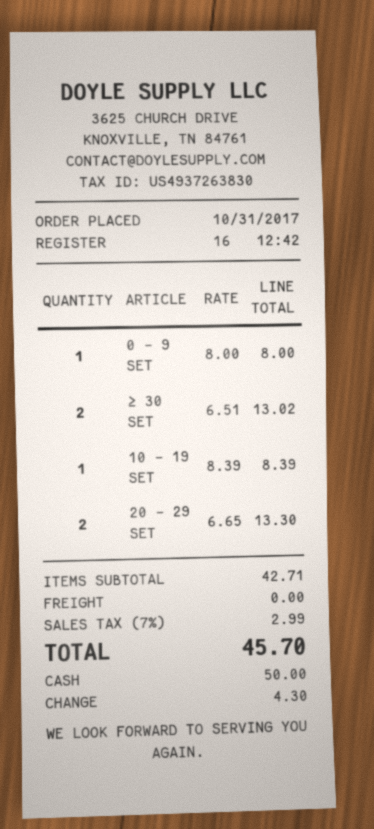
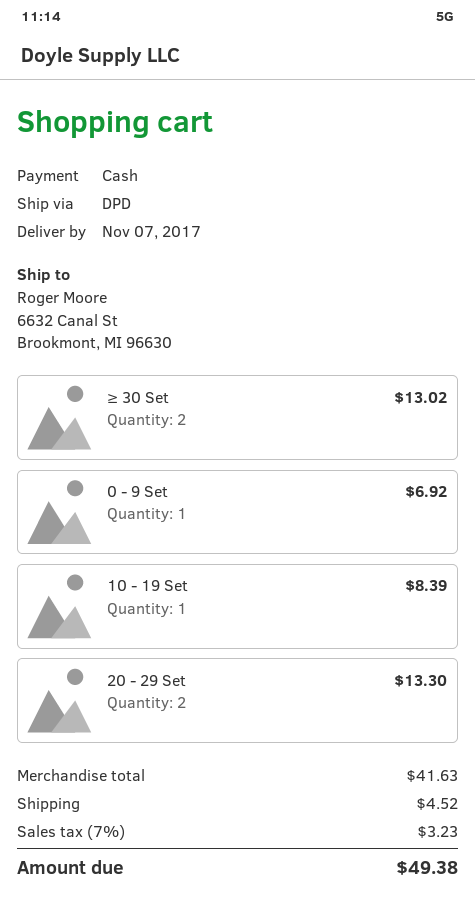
0 - 9 SET: 1 for 8.00 -> 1 for 6.92
subtotal: 42.71 -> 41.63
shipping: 0.00 -> 4.52
tax: 7% = 2.99 -> 7% = 3.23
total: 45.70 -> 49.38

